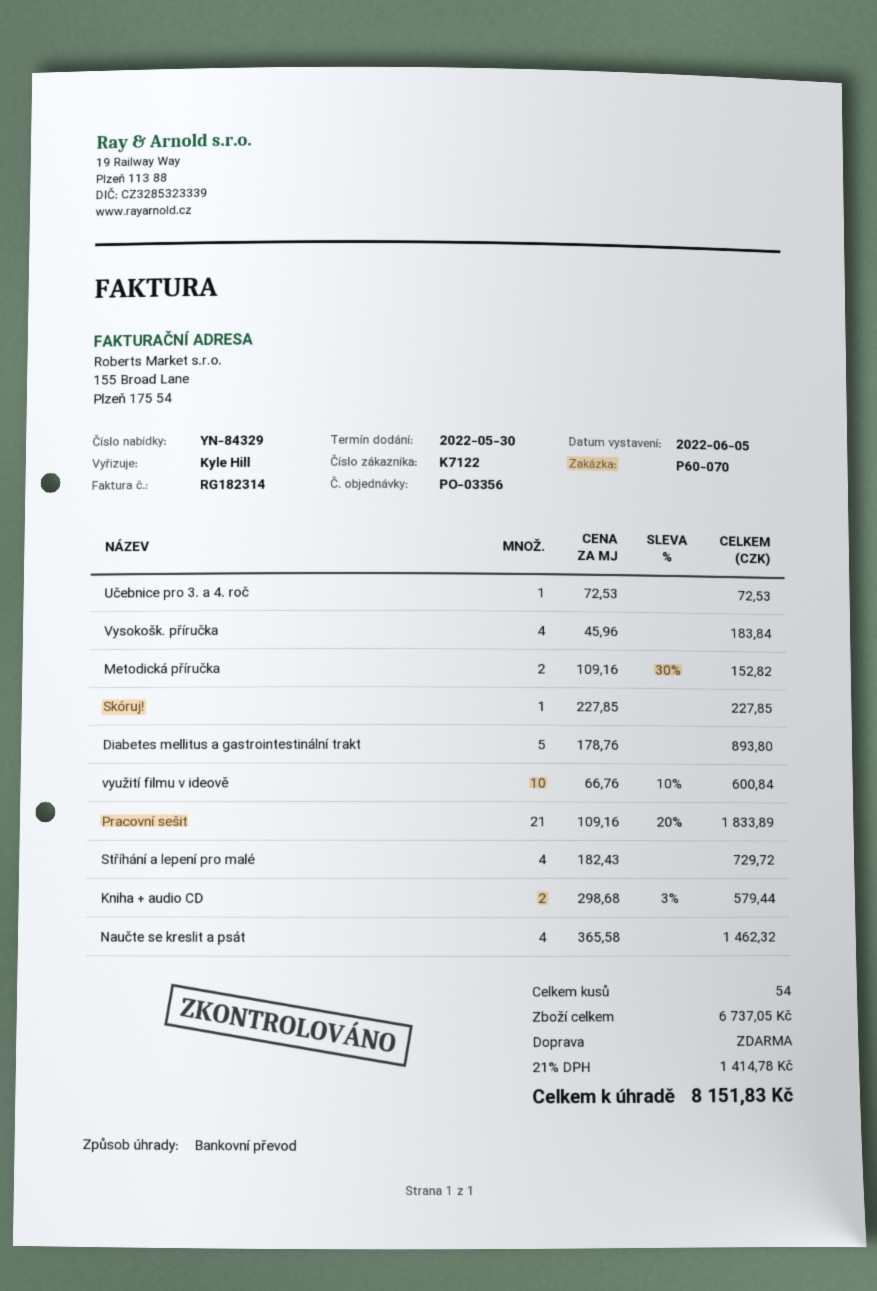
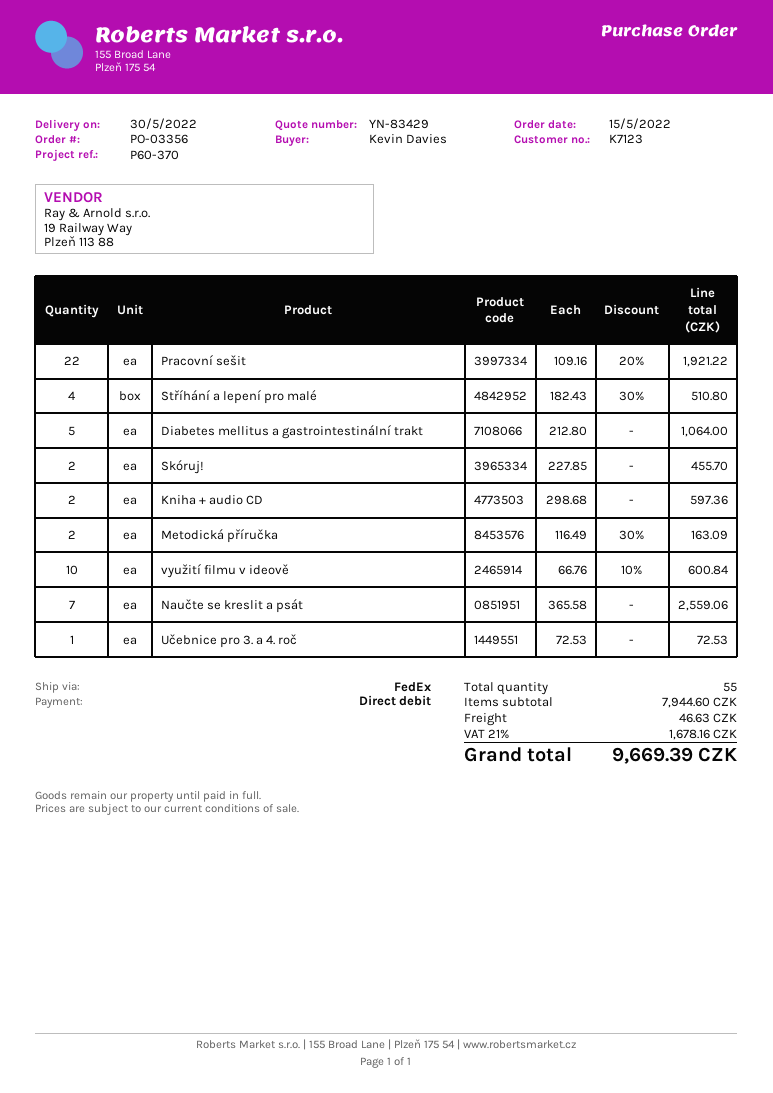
quote number: YN-84329 -> YN-83429
customer number: K7122 -> K7123
reference: P60-070 -> P60-370
payment method: bank transfer -> direct debit
Vysokošk. příručka: 4 x 45.96 = 183.84 -> none
Metodická příručka: 2 x 109.16 - 30% = 152.82 -> 2 x 116.49 - 30% = 163.09
Skóruj!: 1 x 227.85 = 227.85 -> 2 x 227.85 = 455.70
Diabetes mellitus a gastrointestinální trakt: 5 x 178.76 = 893.80 -> 5 x 212.80 = 1064.00
Pracovní sešit: 21 x 109.16 - 20% = 1833.89 -> 22 x 109.16 - 20% = 1921.22
Stříhání a lepení pro malé: 4 x 182.43 = 729.72 -> 4 x 182.43 - 30% = 510.80
Kniha + audio CD: 2 x 298.68 - 3% = 579.44 -> 2 x 298.68 = 597.36
Naučte se kreslit a psát: 4 x 365.58 = 1462.32 -> 7 x 365.58 = 2559.06
total quantity: 54 -> 55
subtotal: 6737.05 -> 7944.60
shipping: 0.00 -> 46.63
tax: 21% = 1414.78 -> 21% = 1678.16
total: 8151.83 -> 9669.39

